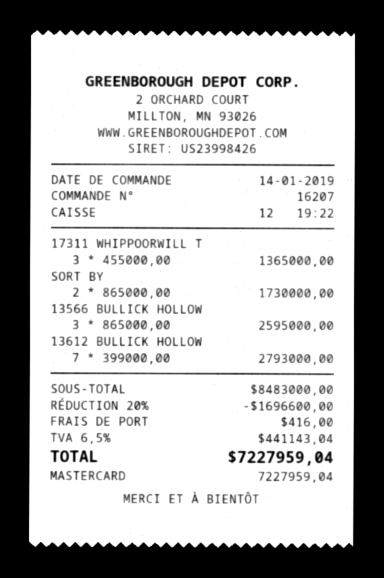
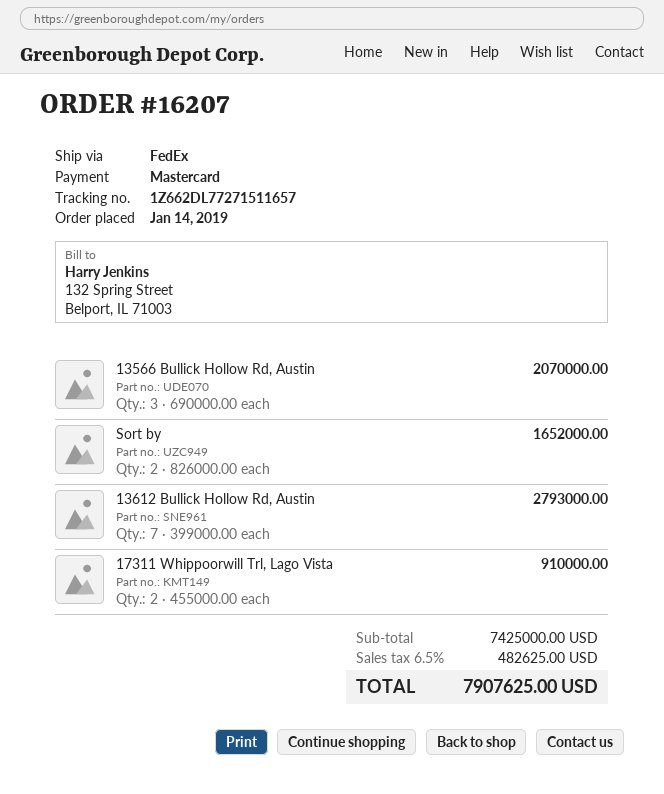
17311 WHIPPOORWILL T: 3 x 455000.00 = 1365000.00 -> 2 x 455000.00 = 910000.00
SORT BY: 2 x 865000.00 = 1730000.00 -> 2 x 826000.00 = 1652000.00
13566 BULLICK HOLLOW: 3 x 865000.00 = 2595000.00 -> 3 x 690000.00 = 2070000.00
subtotal: 8483000.00 -> 7425000.00
discount: 20% = 1696600.00 -> none
shipping: 416.00 -> none
tax: 6.5% = 441143.04 -> 6.5% = 482625.00
total: 7227959.04 -> 7907625.00

